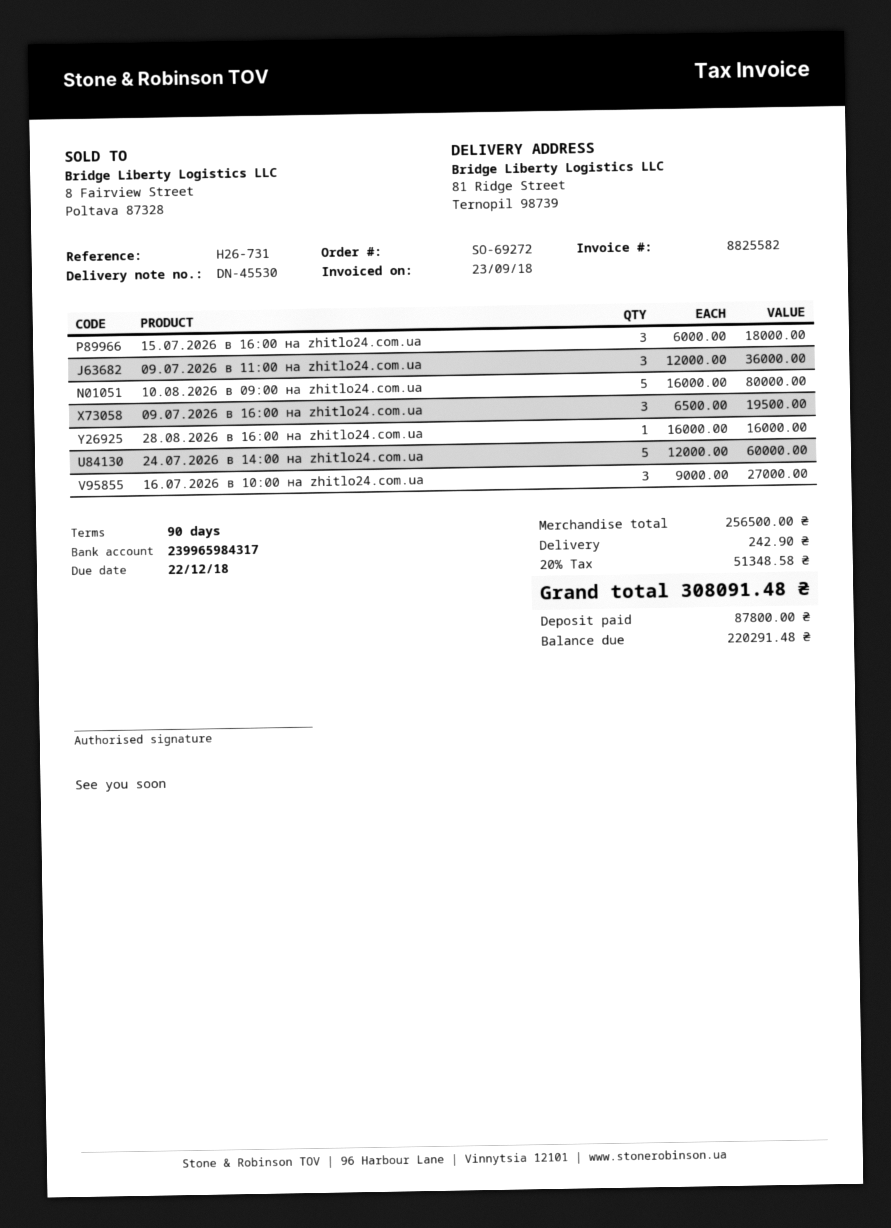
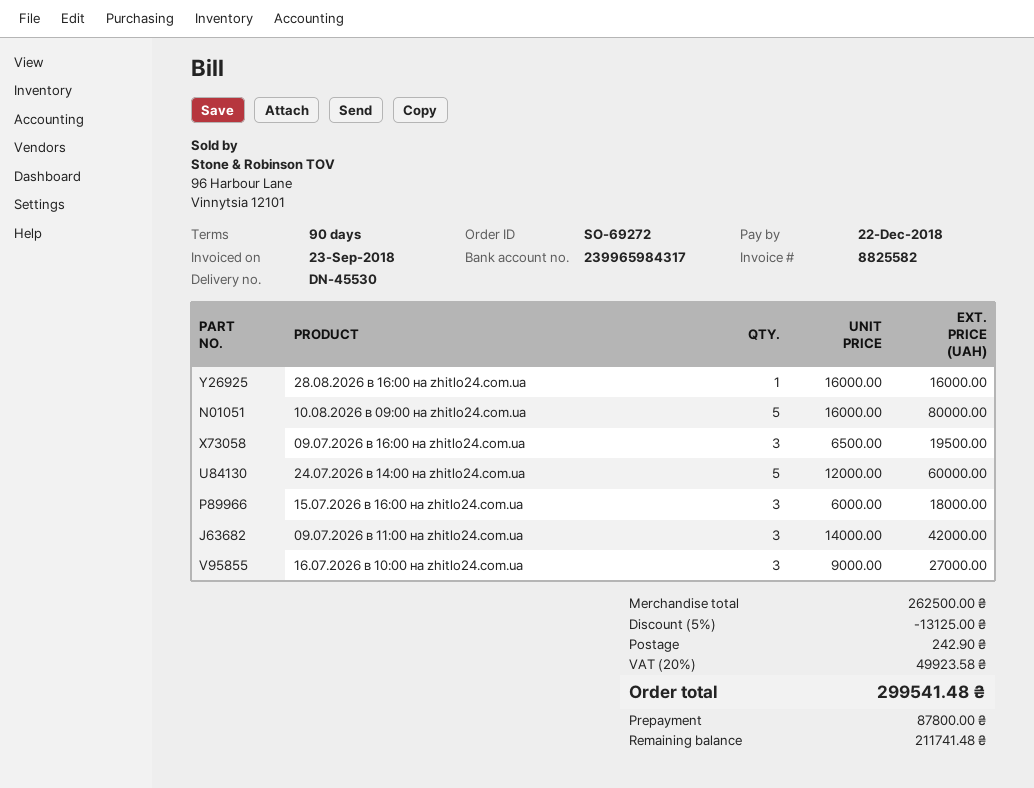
09.07.2026 в 11:00 на zhitlo24.com.ua: 3 x 12000.00 = 36000.00 -> 3 x 14000.00 = 42000.00
subtotal: 256500.00 -> 262500.00
discount: none -> 5% = 13125.00
tax: 20% = 51348.58 -> 20% = 49923.58
total: 308091.48 -> 299541.48
balance: 220291.48 -> 211741.48

